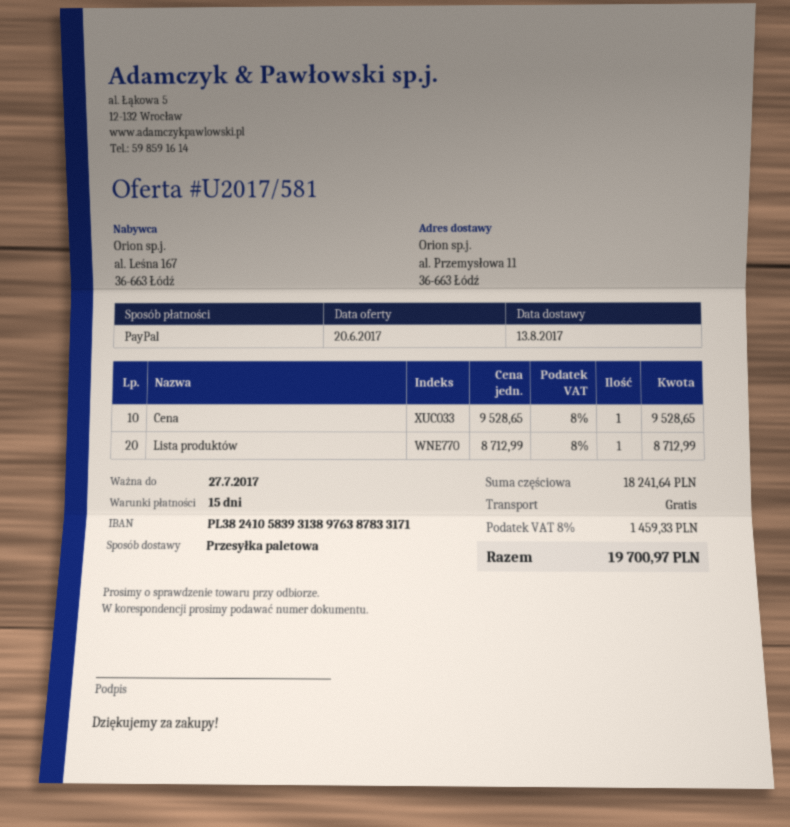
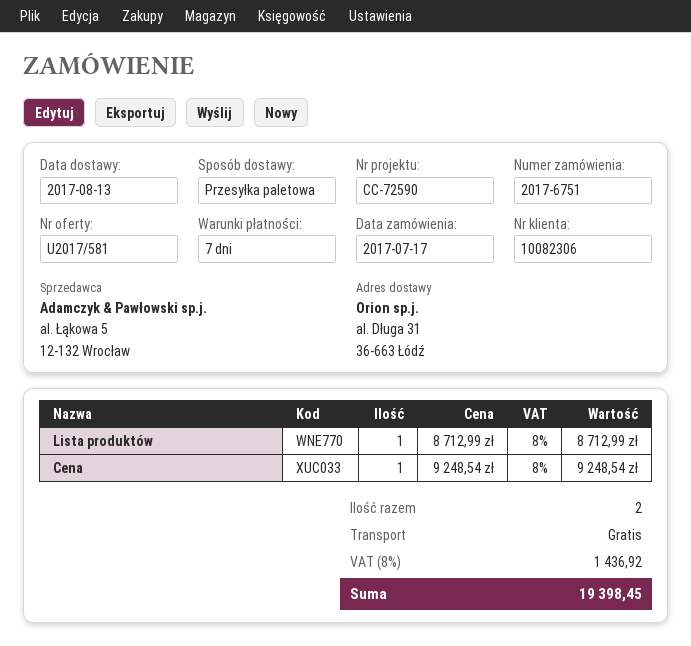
payment terms: 15 days -> 7 days
ship to: al. Przemysłowa 11, 36-663 Łódź -> al. Długa 31, 36-663 Łódź
Cena: 1 x 9528.65 = 9528.65 -> 1 x 9248.54 = 9248.54
tax: 8% = 1459.33 -> 8% = 1436.92
total: 19700.97 -> 19398.45

